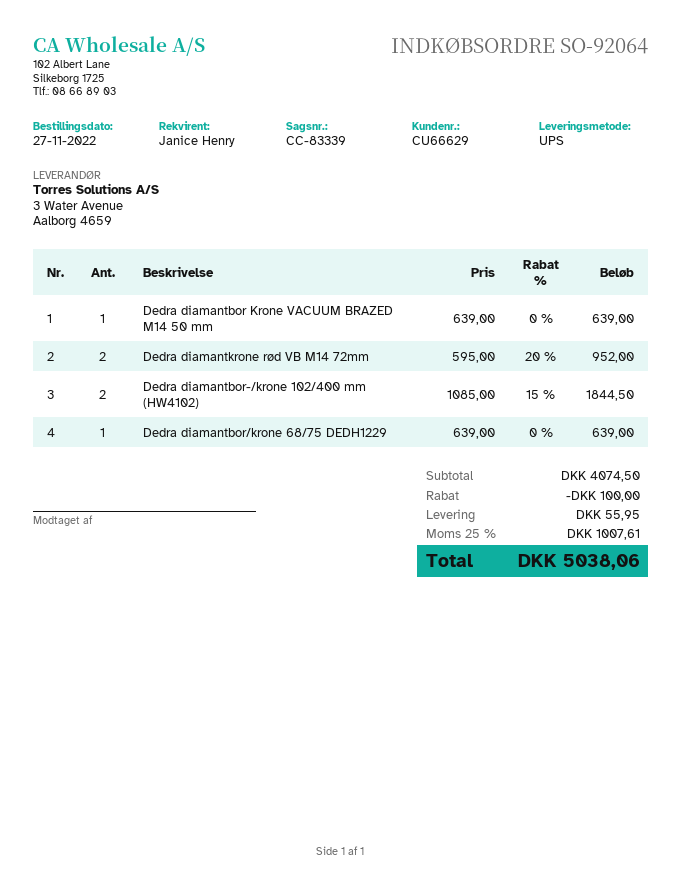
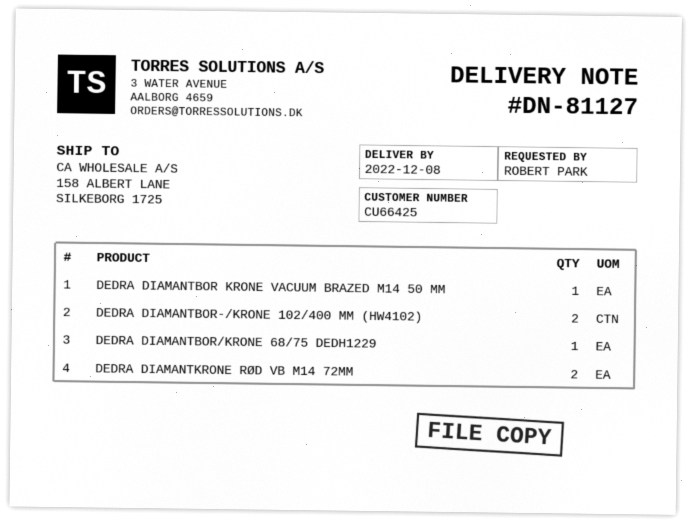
customer number: CU66629 -> CU66425
ordered by: Janice Henry -> ROBERT PARK

